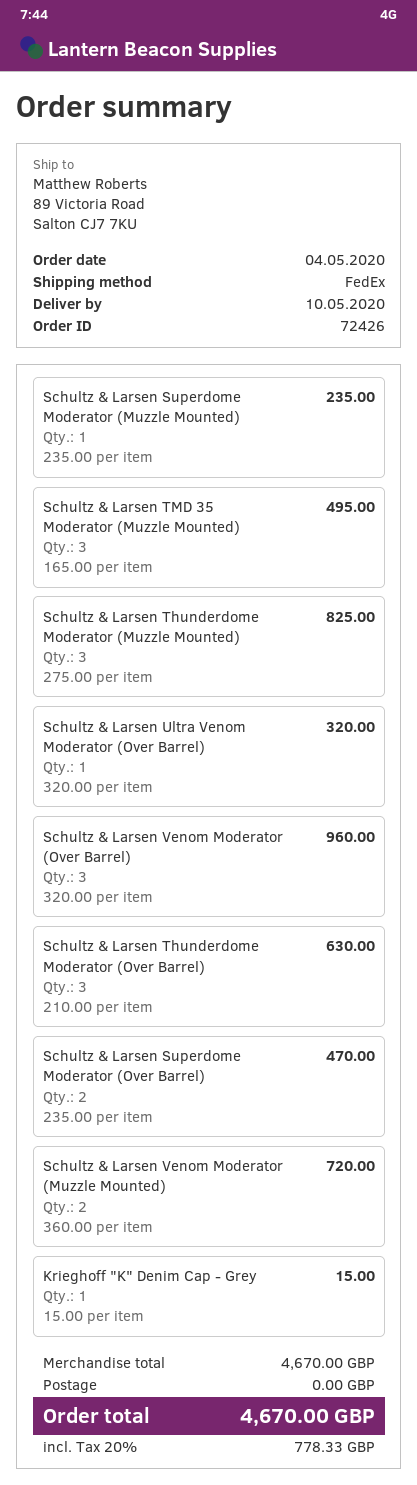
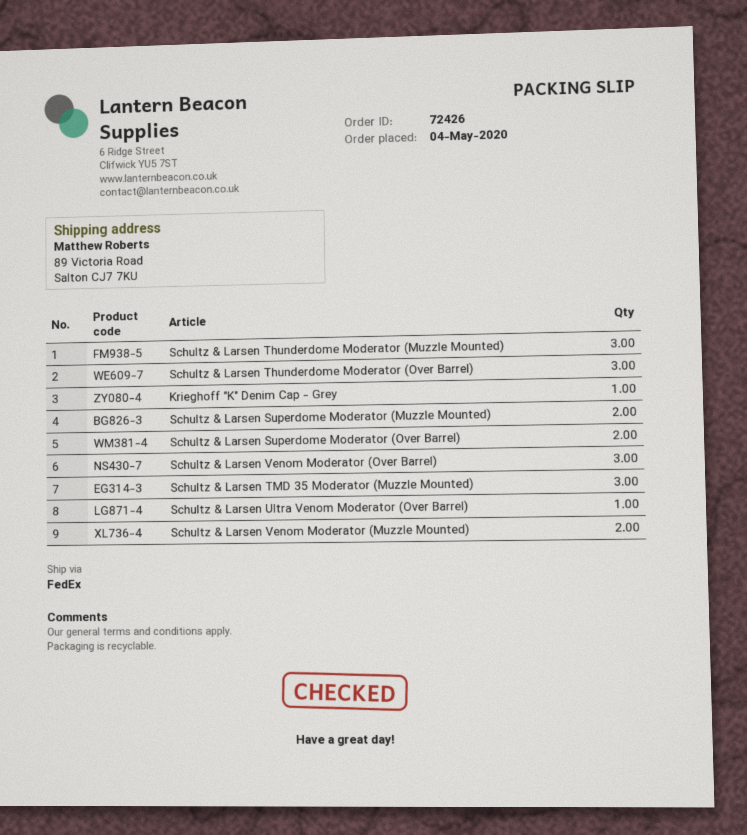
Schultz & Larsen Superdome Moderator (Muzzle Mounted): 1 -> 2

